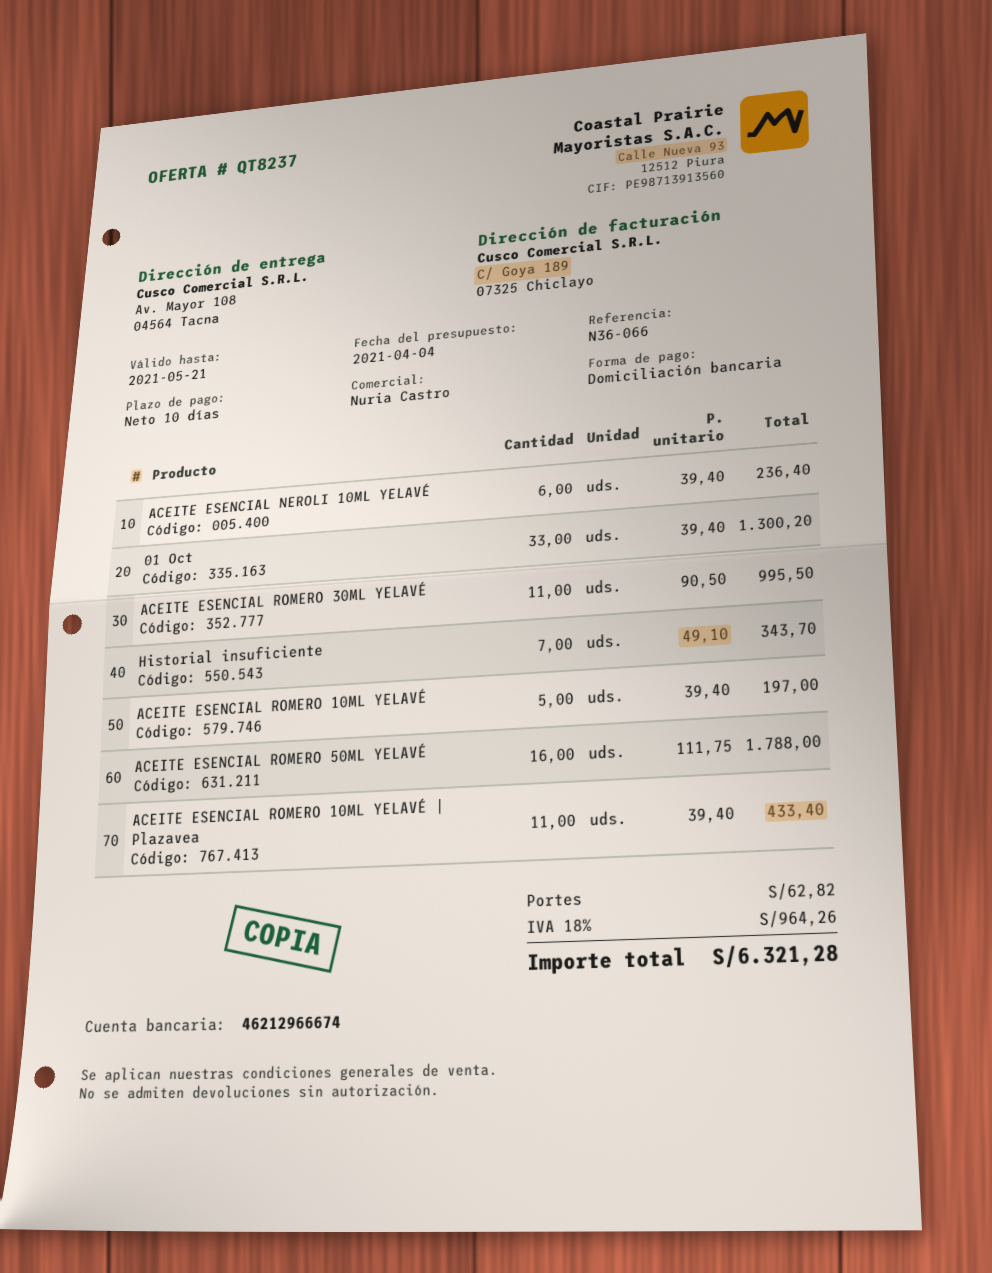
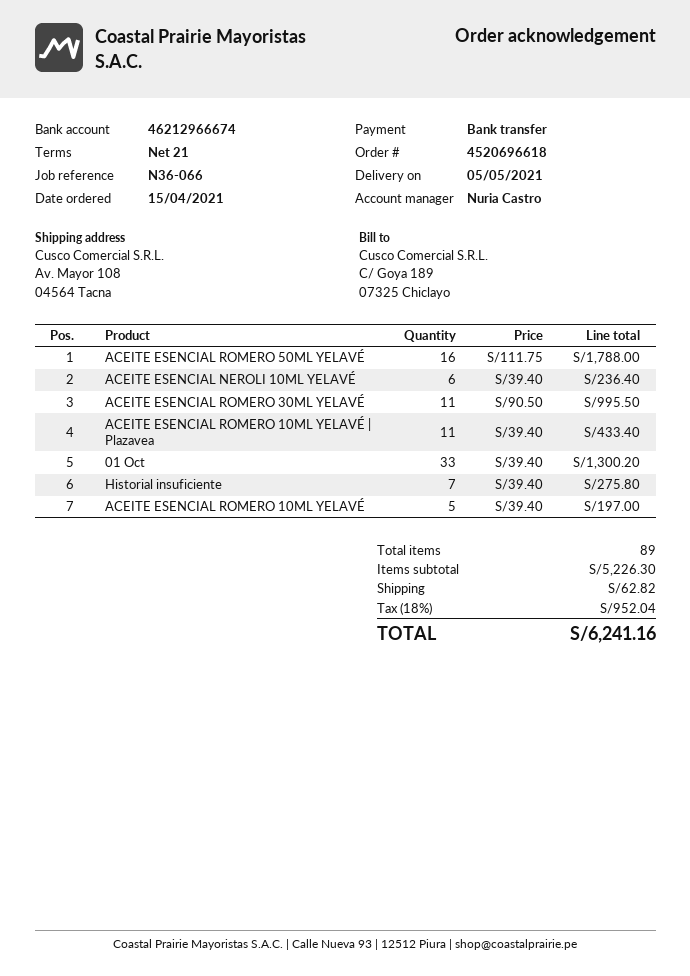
payment terms: 10 days -> 21 days
payment method: direct debit -> bank transfer
Historial insuficiente: 7 x 49.10 = 343.70 -> 7 x 39.40 = 275.80
tax: 18% = 964.26 -> 18% = 952.04
total: 6321.28 -> 6241.16

